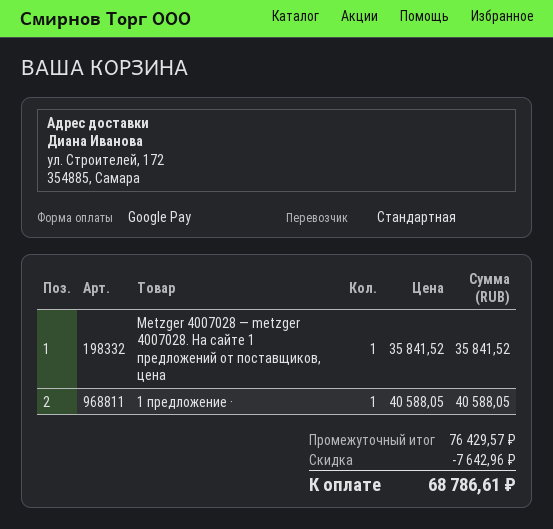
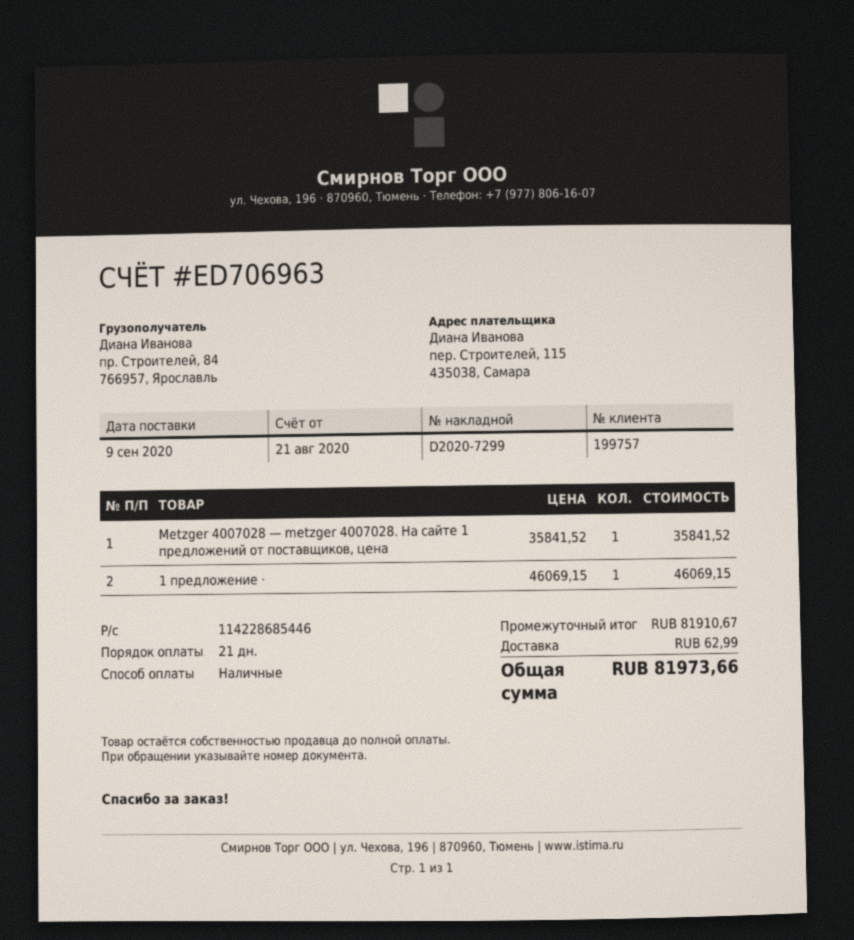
payment method: Google Pay -> cash
ship to: ул. Строителей, 172, 354885, Самара -> пр. Строителей, 84, 766957, Ярославль
1 предложение ·: 1 x 40588.05 = 40588.05 -> 1 x 46069.15 = 46069.15
subtotal: 76429.57 -> 81910.67
discount: 7642.96 -> none
shipping: none -> 62.99
total: 68786.61 -> 81973.66

